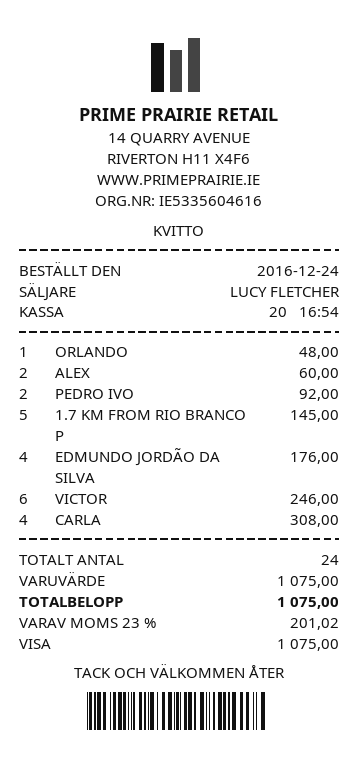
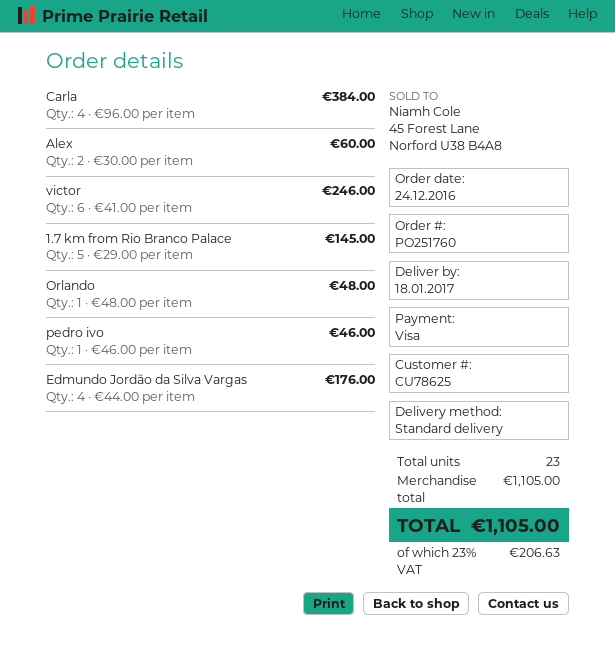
PEDRO IVO: 2 for 92.00 -> 1 for 46.00
CARLA: 4 for 308.00 -> 4 for 384.00
total quantity: 24 -> 23
subtotal: 1075.00 -> 1105.00
tax: 23% = 201.02 -> 23% = 206.63
total: 1075.00 -> 1105.00

